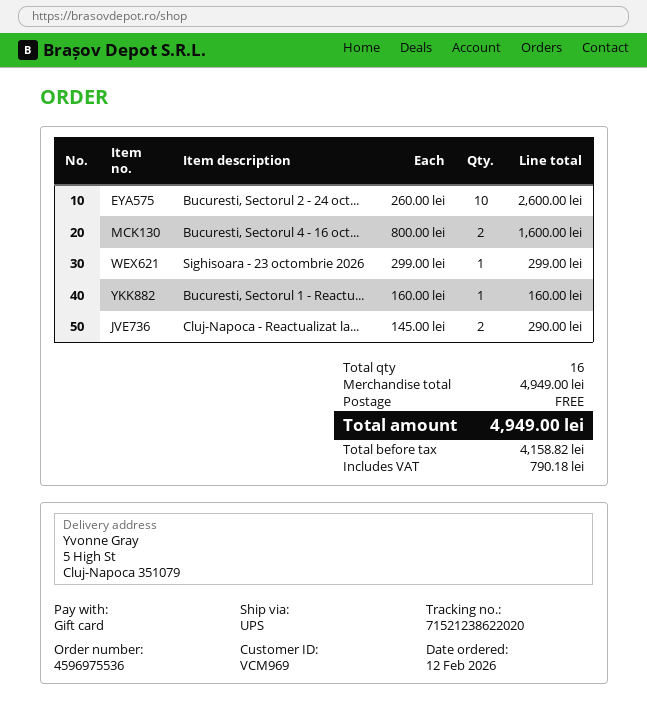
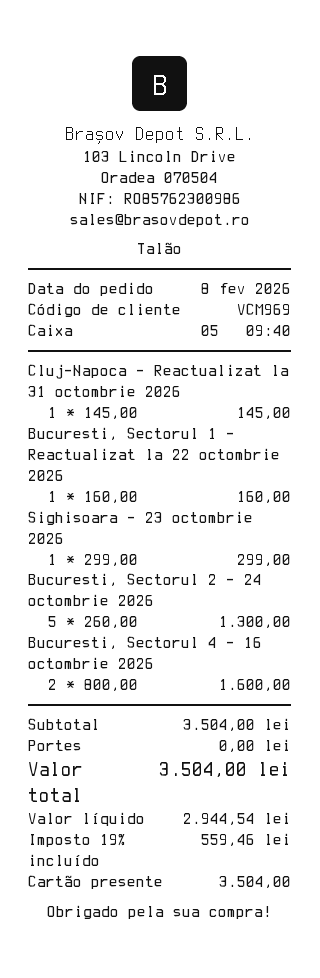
order date: 2026-02-12 -> 2026-02-08
Bucuresti, Sectorul 2 - 24 oct...: 10 x 260.00 = 2600.00 -> 5 x 260.00 = 1300.00
Cluj-Napoca - Reactualizat la...: 2 x 145.00 = 290.00 -> 1 x 145.00 = 145.00
subtotal: 4949.00 -> 3504.00
net: 4158.82 -> 2944.54
tax: 790.18 -> 559.46
total: 4949.00 -> 3504.00

